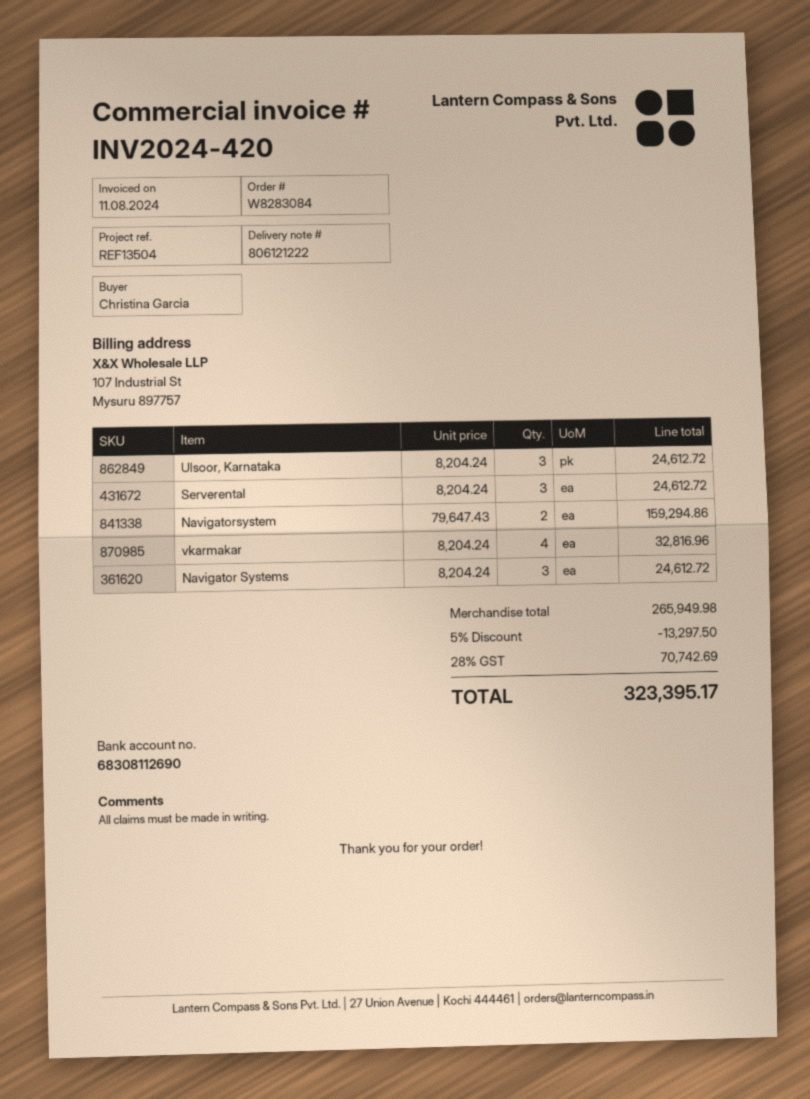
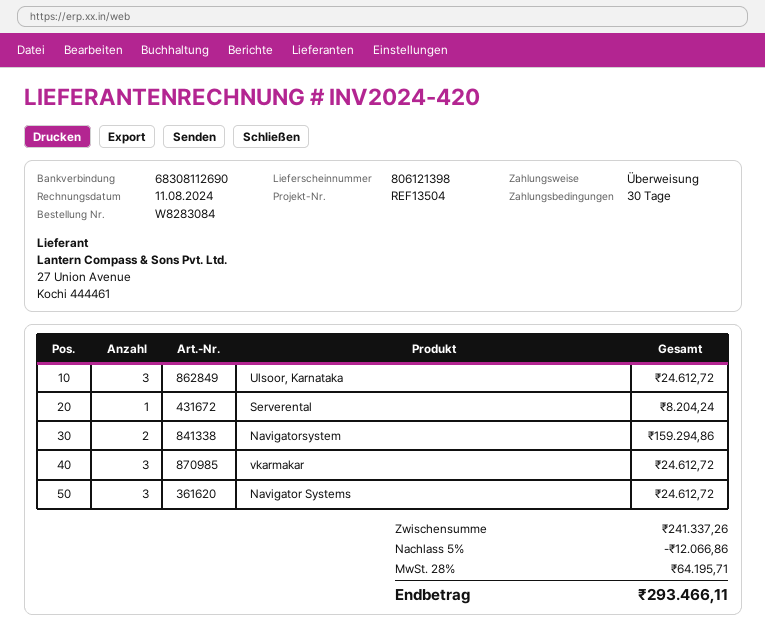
delivery note number: 806121222 -> 806121398
Serverental: 3 for 24612.72 -> 1 for 8204.24
vkarmakar: 4 for 32816.96 -> 3 for 24612.72
subtotal: 265949.98 -> 241337.26
discount: 5% = 13297.50 -> 5% = 12066.86
tax: 28% = 70742.69 -> 28% = 64195.71
total: 323395.17 -> 293466.11

